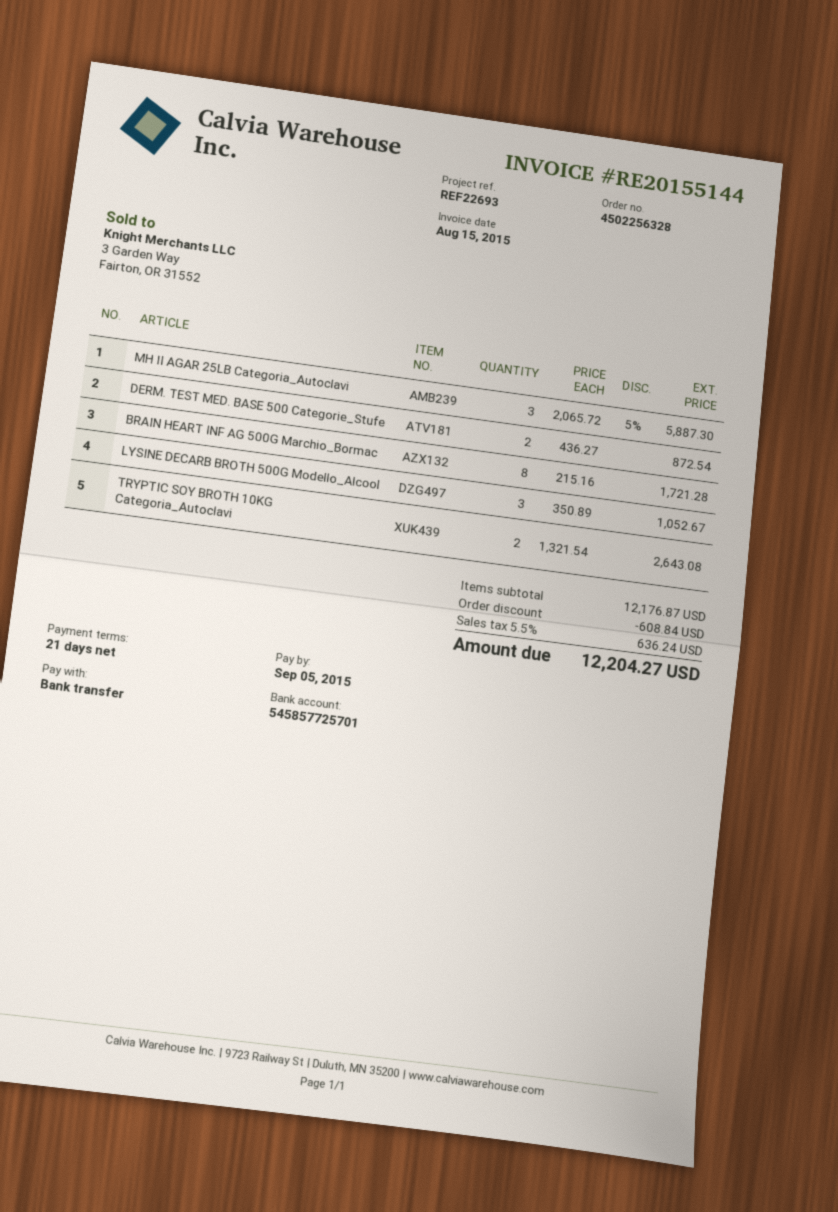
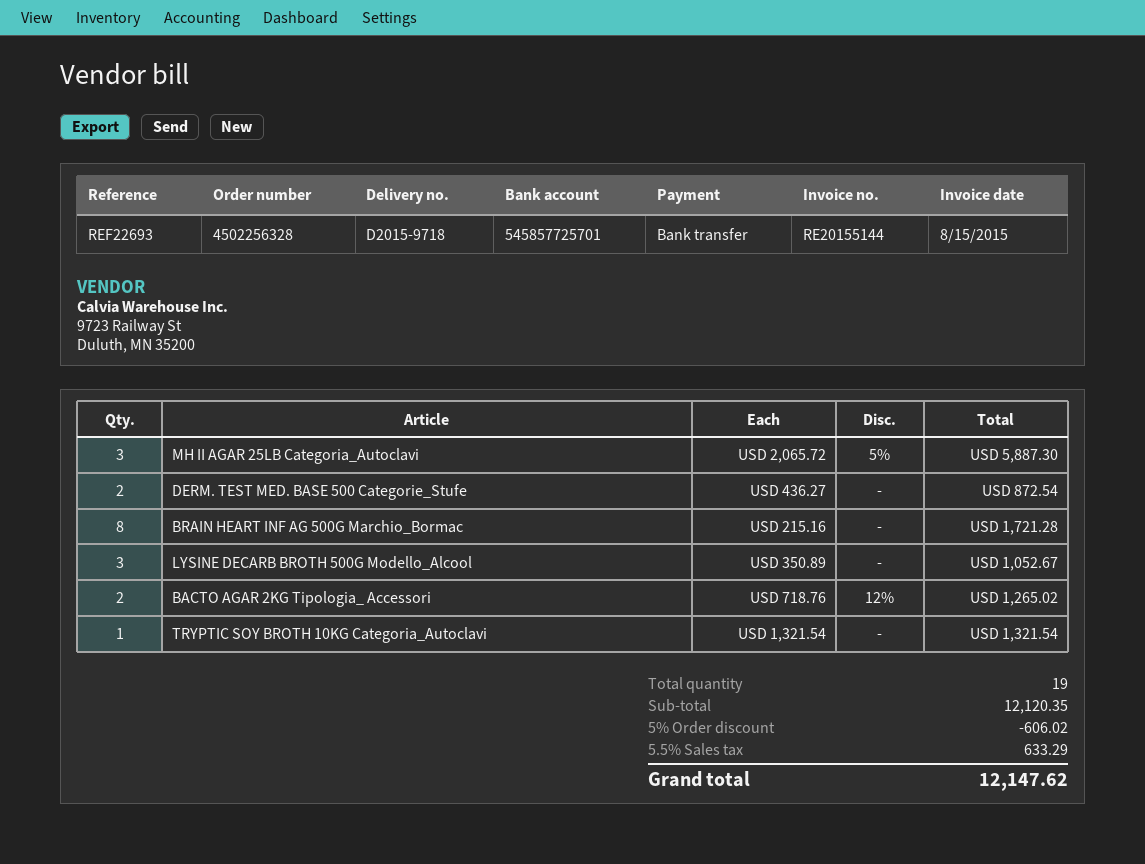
TRYPTIC SOY BROTH 10KG Categoria_Autoclavi: 2 x 1321.54 = 2643.08 -> 1 x 1321.54 = 1321.54
BACTO AGAR 2KG Tipologia_ Accessori: none -> 2 x 718.76 - 12% = 1265.02
subtotal: 12176.87 -> 12120.35
discount: 608.84 -> 606.02
tax: 5.5% = 636.24 -> 5.5% = 633.29
total: 12204.27 -> 12147.62

